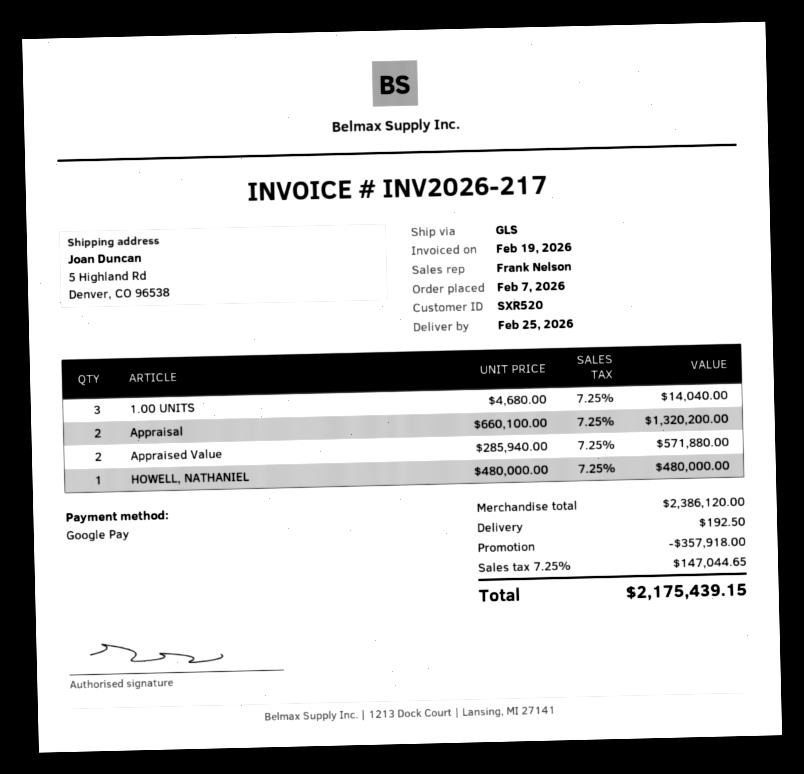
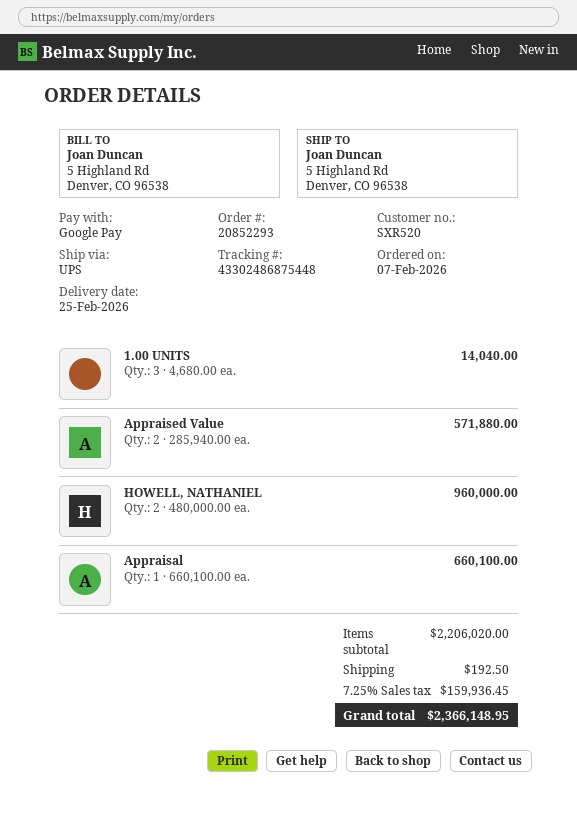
shipping method: GLS -> UPS
Appraisal: 2 x 660100.00 = 1320200.00 -> 1 x 660100.00 = 660100.00
HOWELL, NATHANIEL: 1 x 480000.00 = 480000.00 -> 2 x 480000.00 = 960000.00
subtotal: 2386120.00 -> 2206020.00
discount: 357918.00 -> none
tax: 7.25% = 147044.65 -> 7.25% = 159936.45
total: 2175439.15 -> 2366148.95

